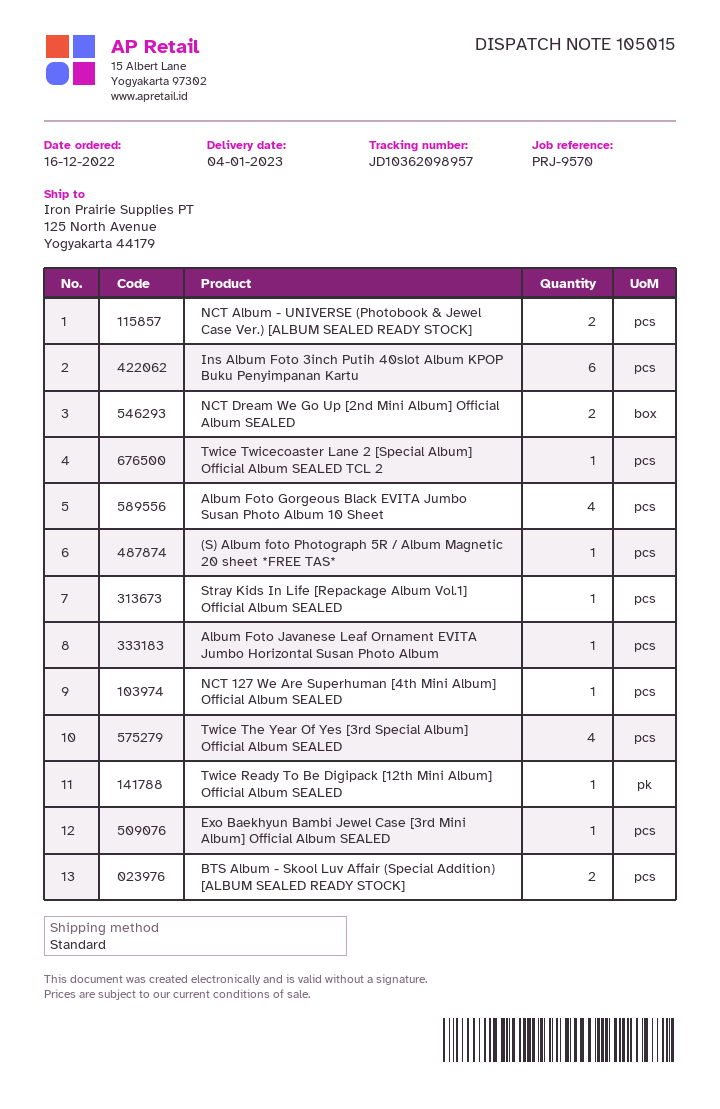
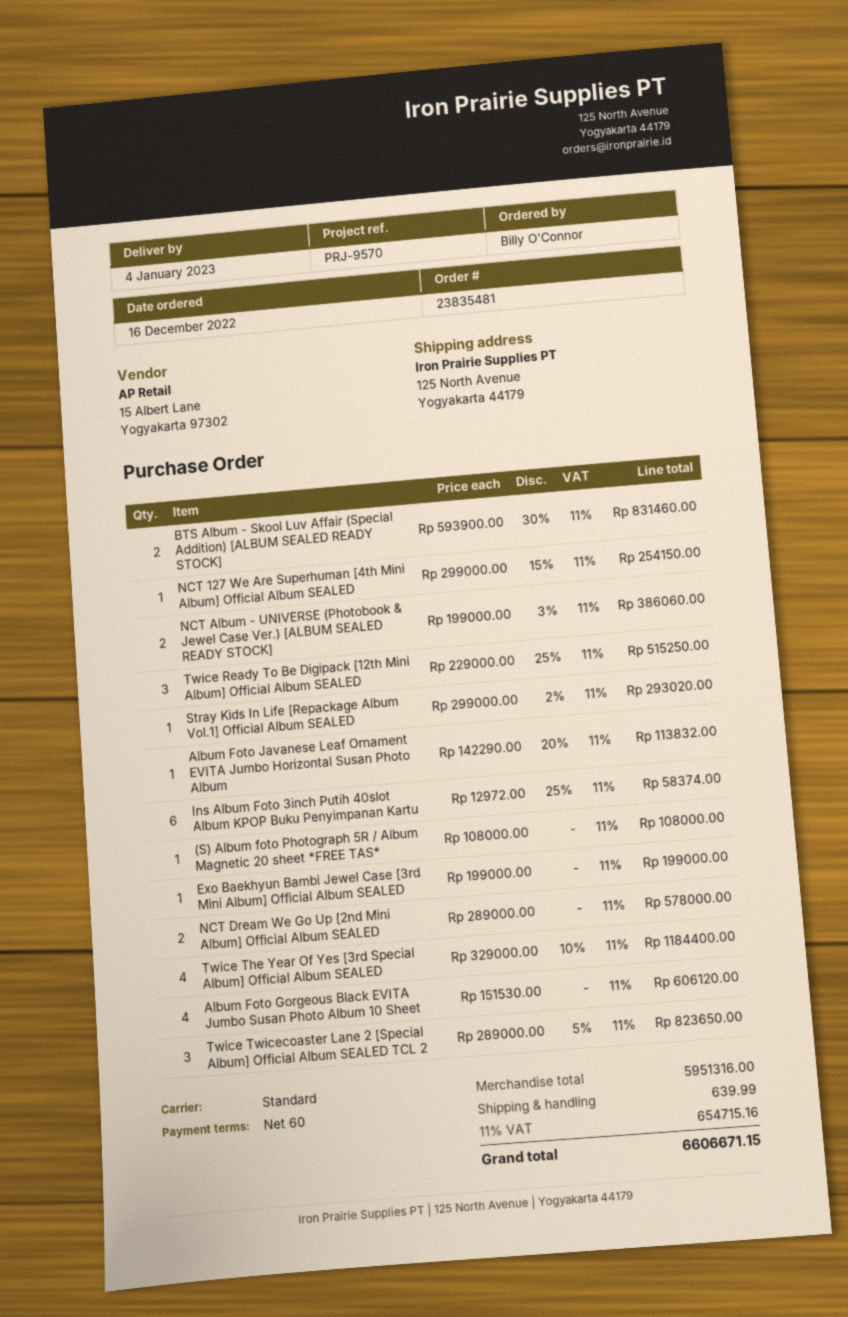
Twice Twicecoaster Lane 2 [Special Album] Official Album SEALED TCL 2: 1 -> 3
Twice Ready To Be Digipack [12th Mini Album] Official Album SEALED: 1 -> 3

